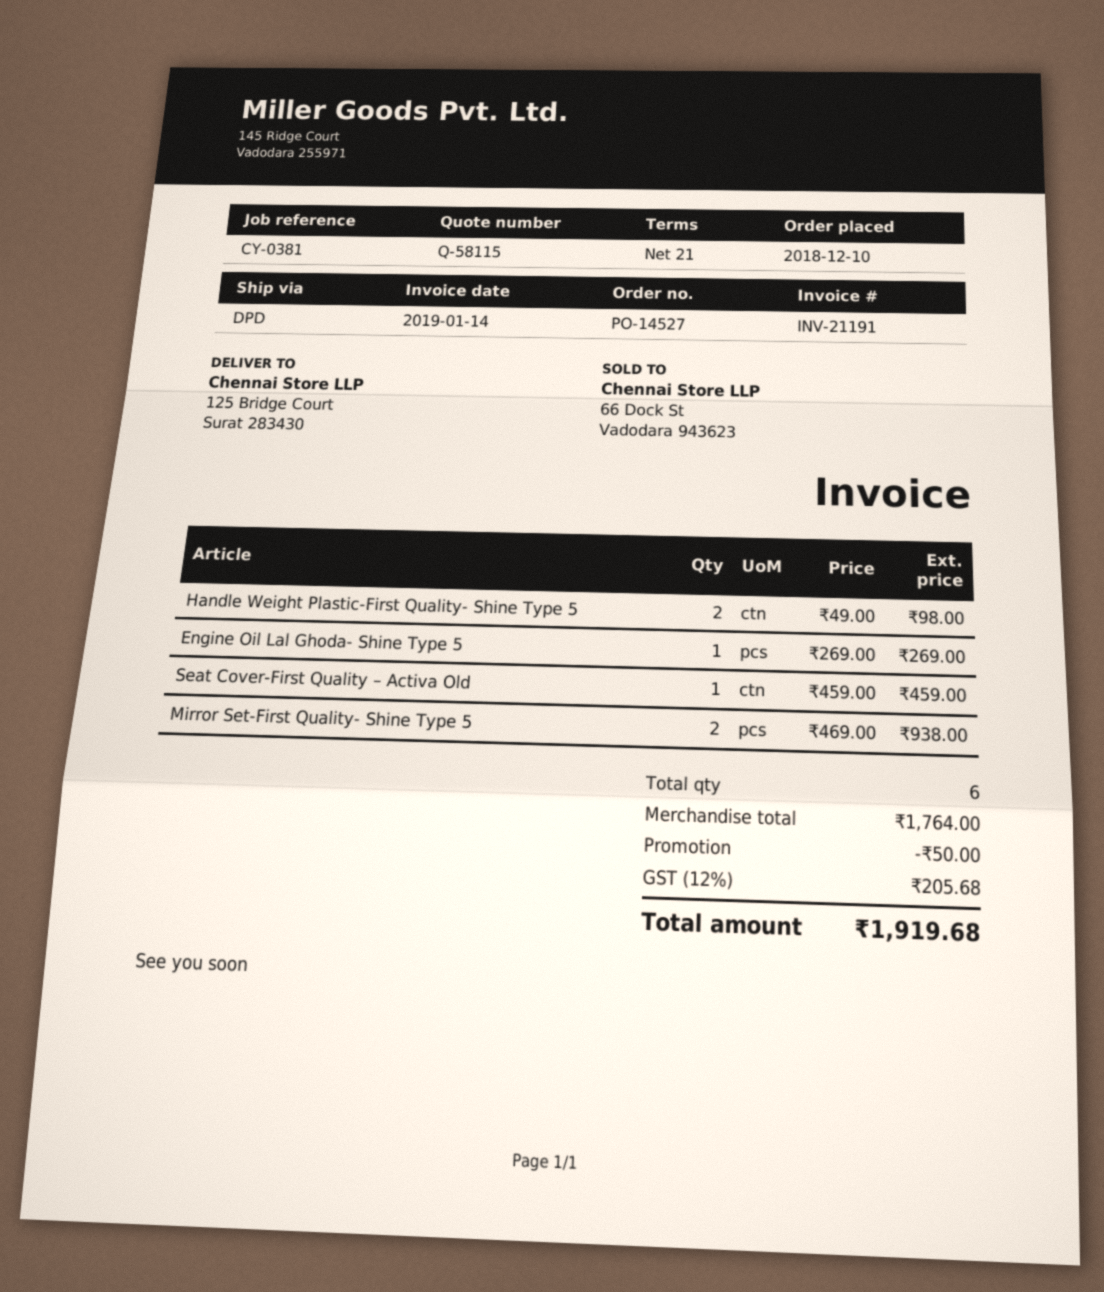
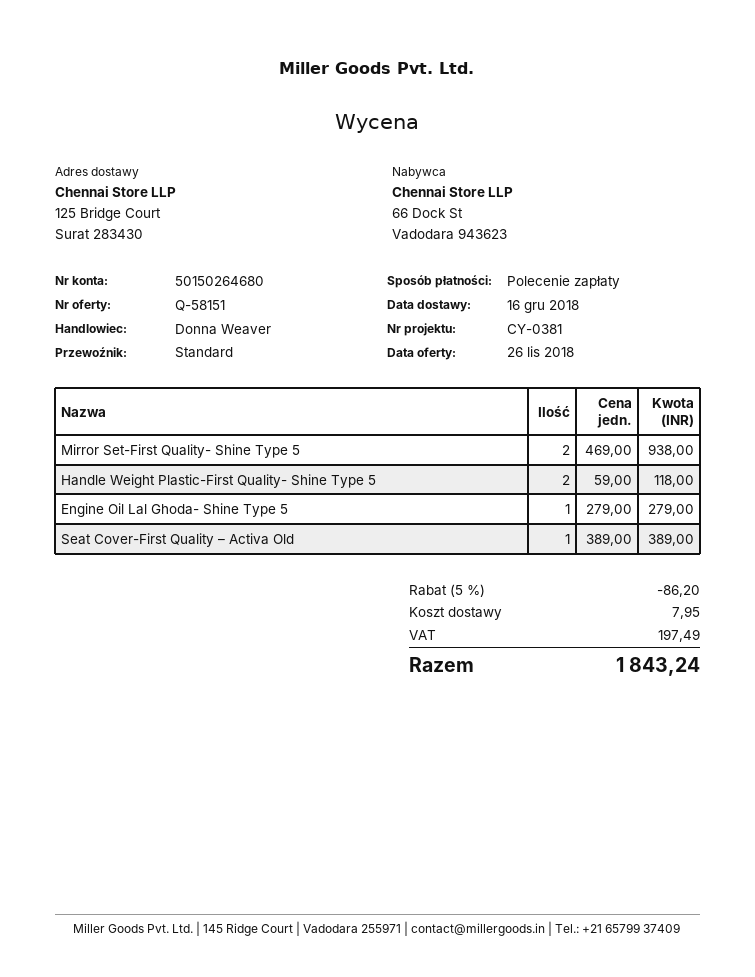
quote number: Q-58115 -> Q-58151
shipping method: DPD -> standard
Handle Weight Plastic-First Quality- Shine Type 5: 2 x 49.00 = 98.00 -> 2 x 59.00 = 118.00
Engine Oil Lal Ghoda- Shine Type 5: 1 x 269.00 = 269.00 -> 1 x 279.00 = 279.00
Seat Cover-First Quality – Activa Old: 1 x 459.00 = 459.00 -> 1 x 389.00 = 389.00
discount: 50.00 -> 86.20
shipping: none -> 7.95
tax: 205.68 -> 197.49
total: 1919.68 -> 1843.24

